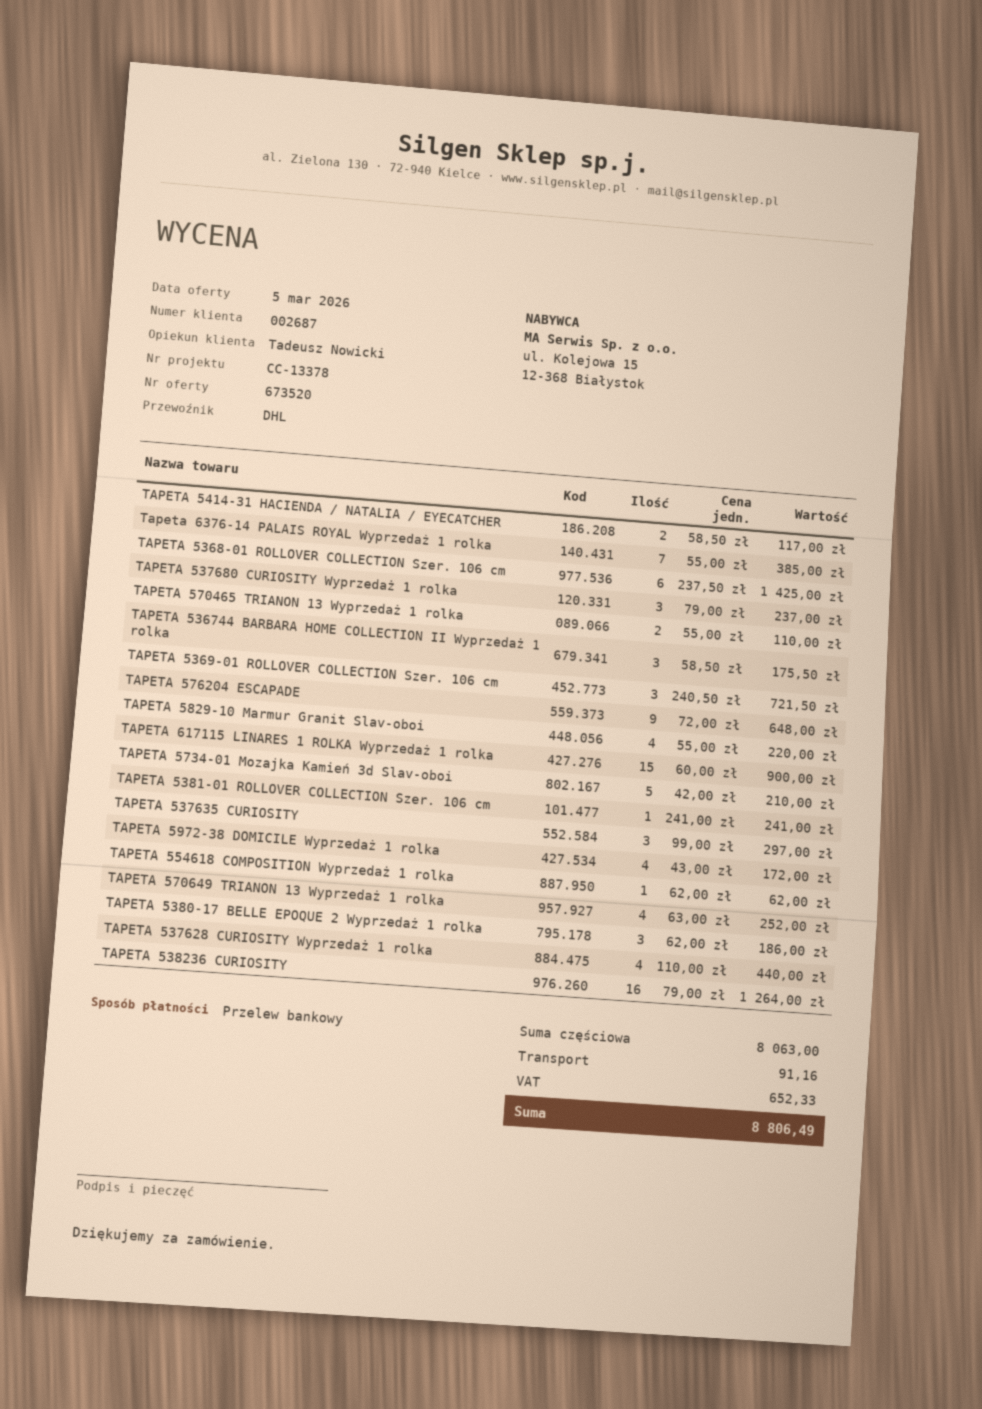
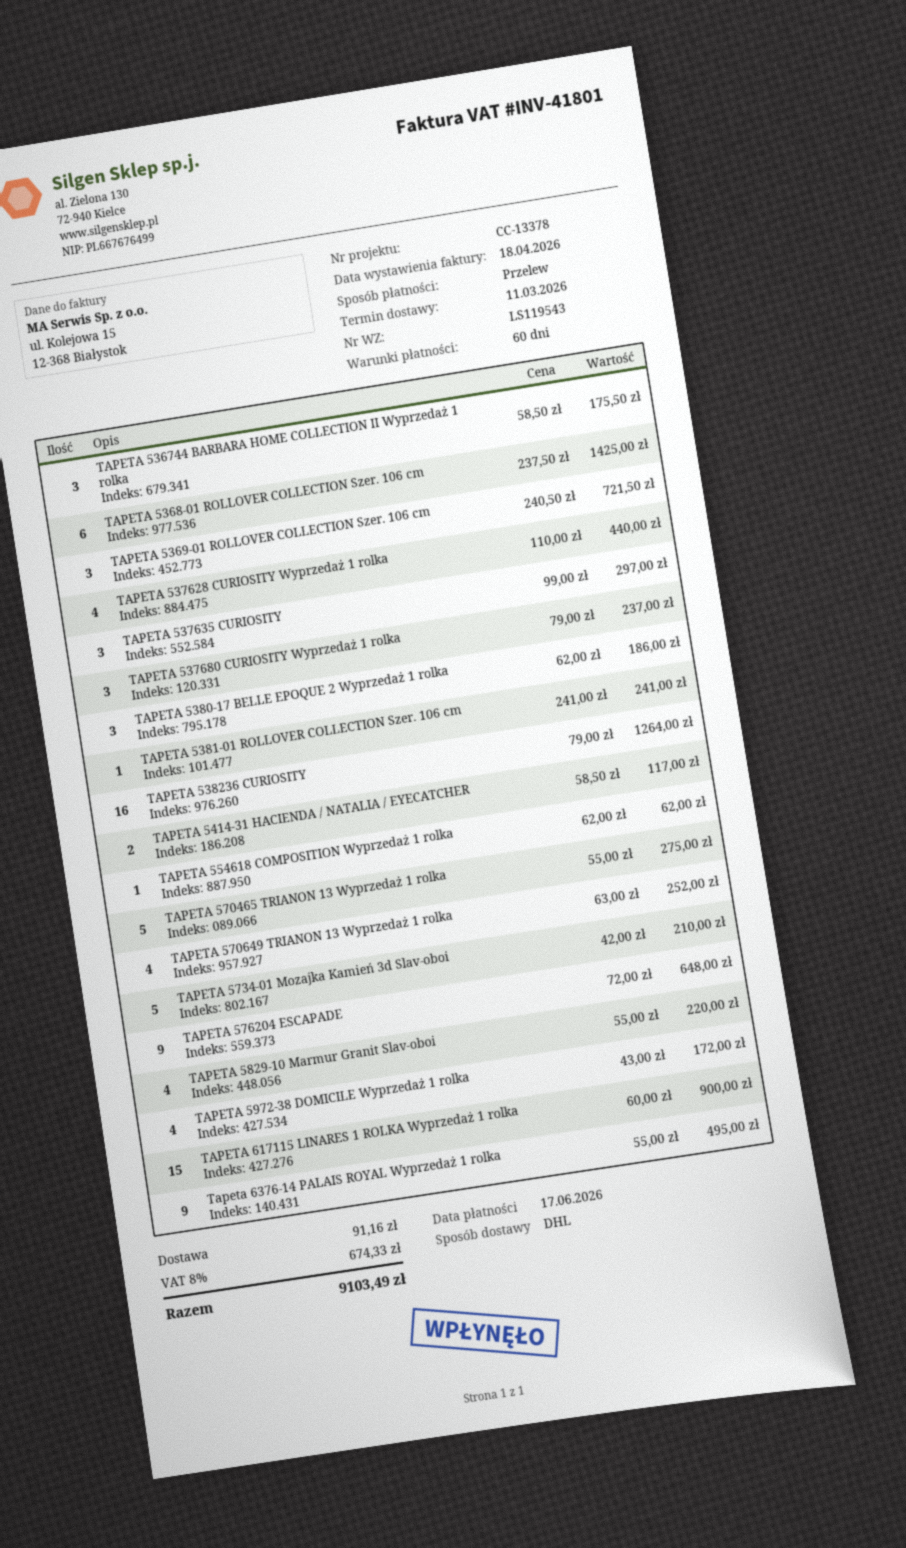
Tapeta 6376-14 PALAIS ROYAL Wyprzedaż 1 rolka: 7 x 55.00 = 385.00 -> 9 x 55.00 = 495.00
TAPETA 570465 TRIANON 13 Wyprzedaż 1 rolka: 2 x 55.00 = 110.00 -> 5 x 55.00 = 275.00
tax: 652.33 -> 674.33
total: 8806.49 -> 9103.49

